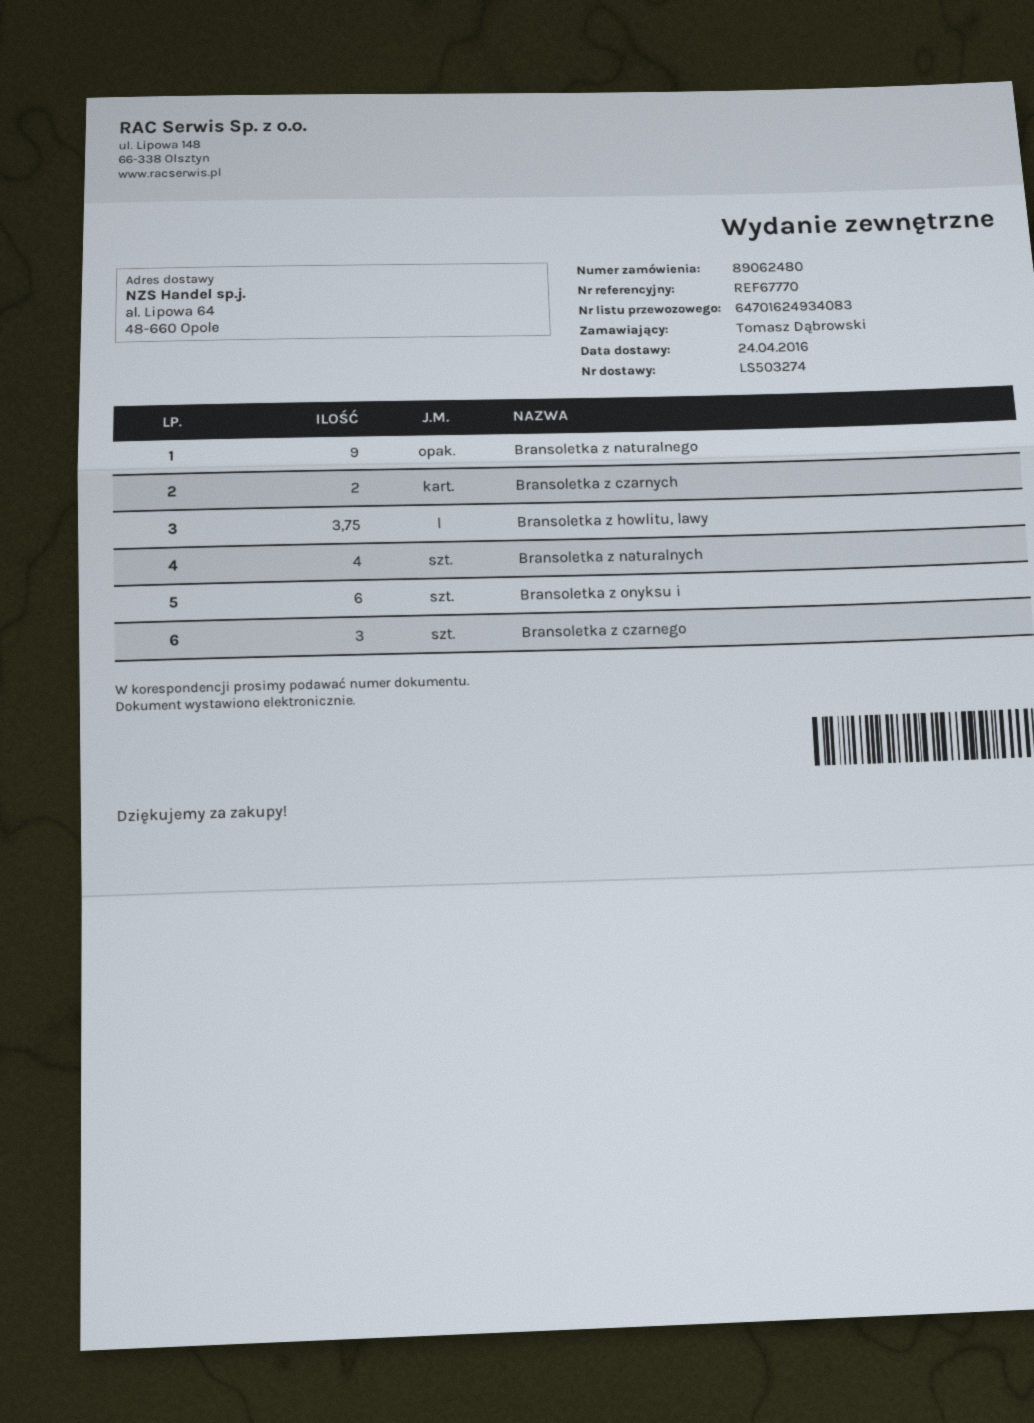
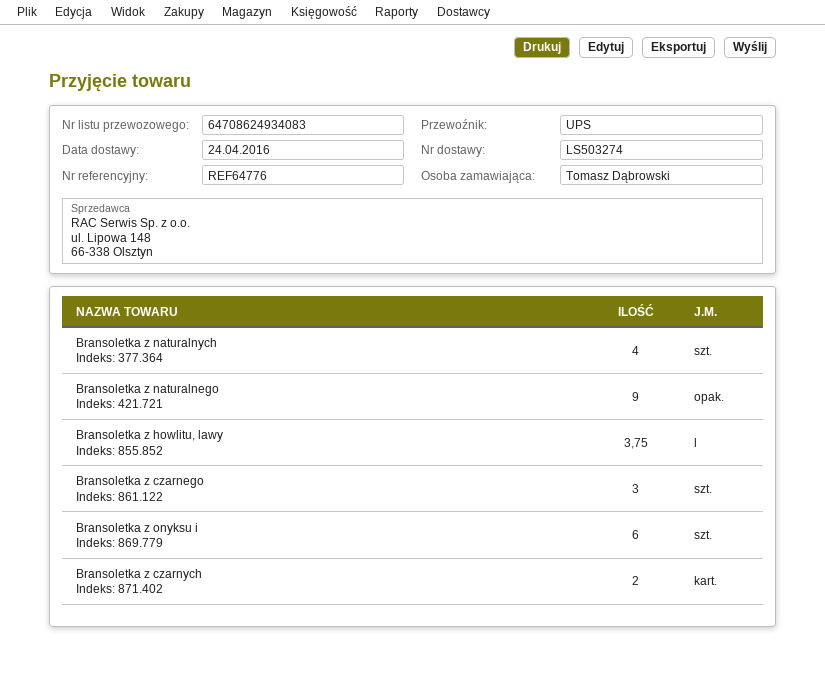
reference: REF67770 -> REF64776
tracking number: 64701624934083 -> 64708624934083

